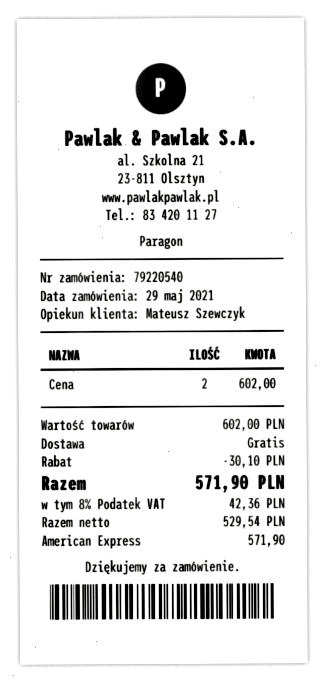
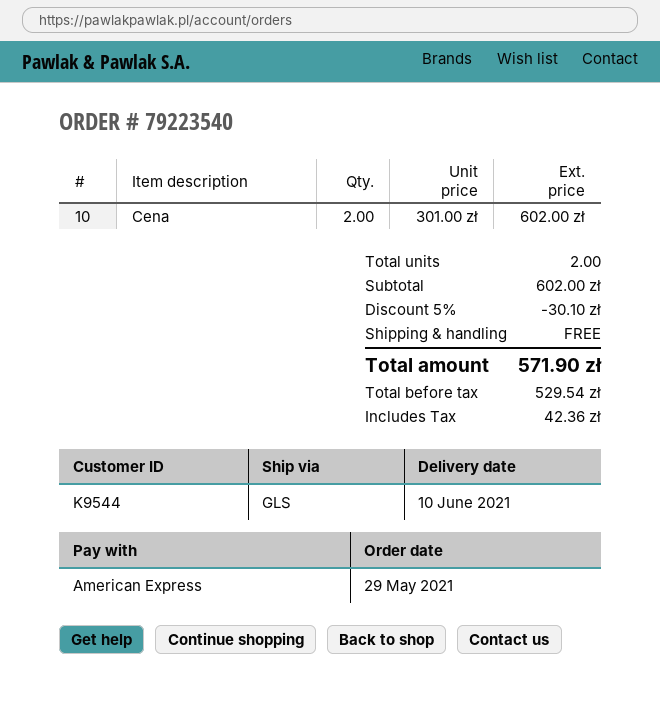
order number: 79220540 -> 79223540

